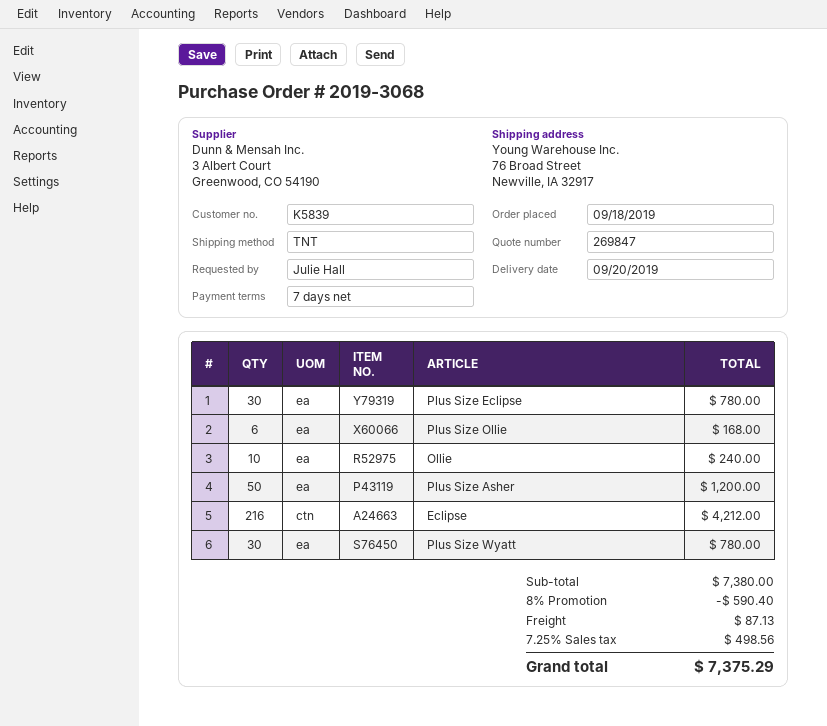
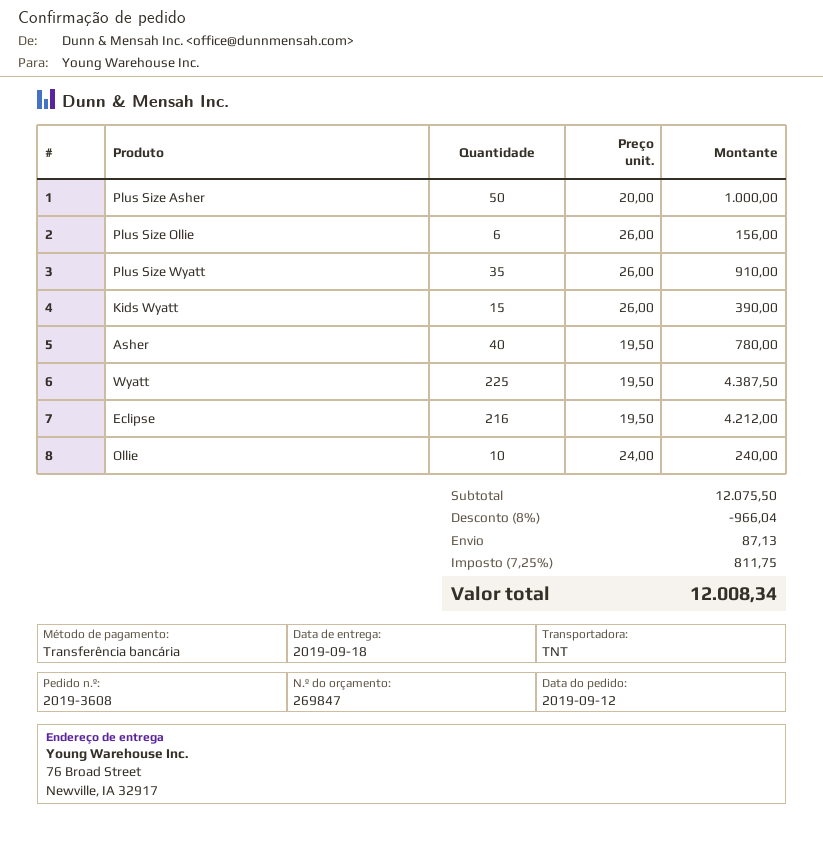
order number: 2019-3068 -> 2019-3608
order date: 2019-09-18 -> 2019-09-12
delivery date: 2019-09-20 -> 2019-09-18
Plus Size Eclipse: 30 for 780.00 -> none
Plus Size Ollie: 6 for 168.00 -> 6 for 156.00
Plus Size Asher: 50 for 1200.00 -> 50 for 1000.00
Plus Size Wyatt: 30 for 780.00 -> 35 for 910.00
Kids Wyatt: none -> 15 for 390.00
Asher: none -> 40 for 780.00
Wyatt: none -> 225 for 4387.50
subtotal: 7380.00 -> 12075.50
discount: 8% = 590.40 -> 8% = 966.04
tax: 7.25% = 498.56 -> 7.25% = 811.75
total: 7375.29 -> 12008.34

